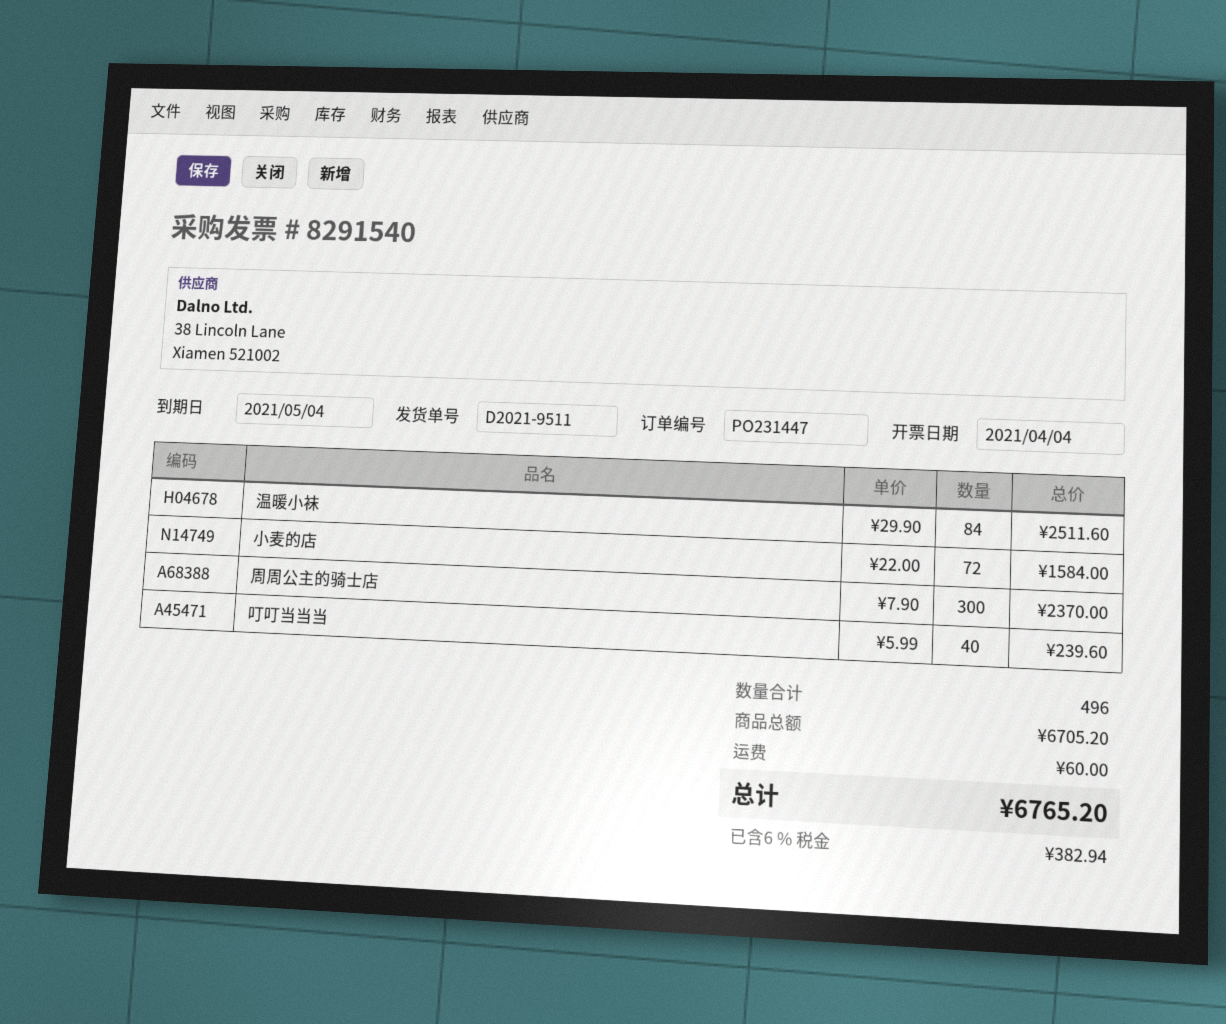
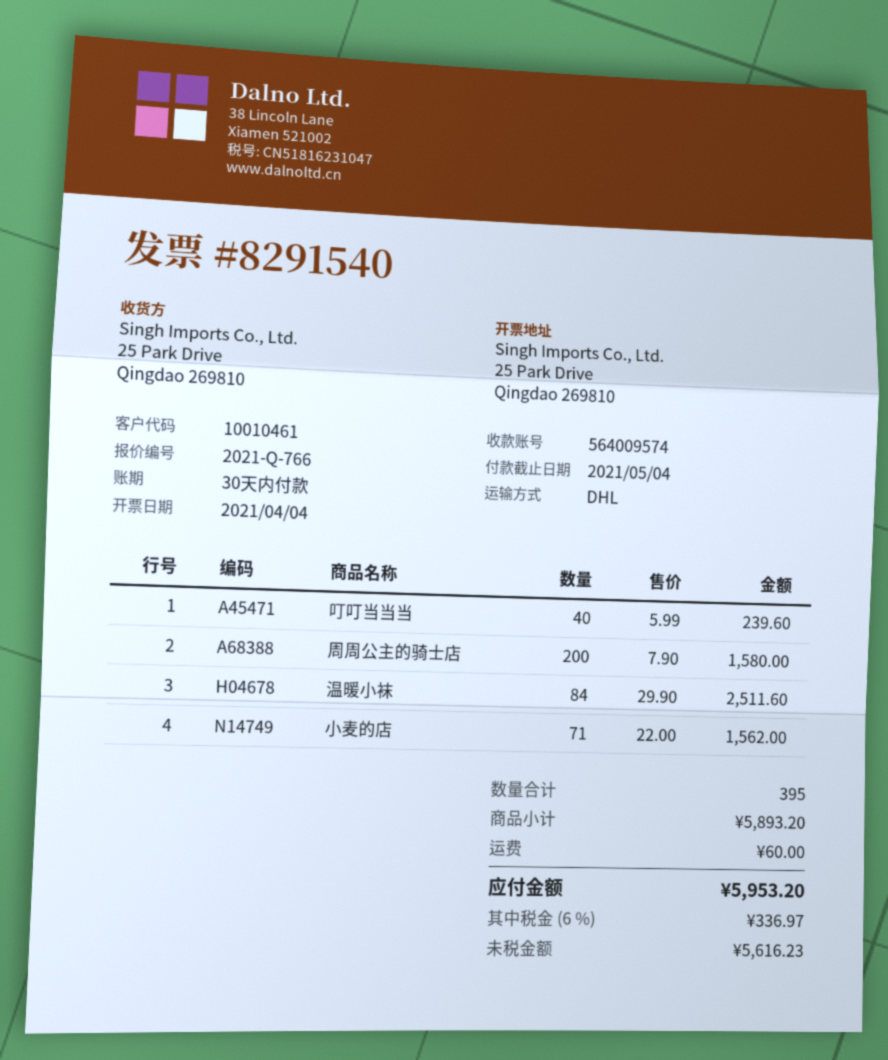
小麦的店: 72 x 22.00 = 1584.00 -> 71 x 22.00 = 1562.00
周周公主的骑士店: 300 x 7.90 = 2370.00 -> 200 x 7.90 = 1580.00
total quantity: 496 -> 395
subtotal: 6705.20 -> 5893.20
tax: 6% = 382.94 -> 6% = 336.97
total: 6765.20 -> 5953.20

